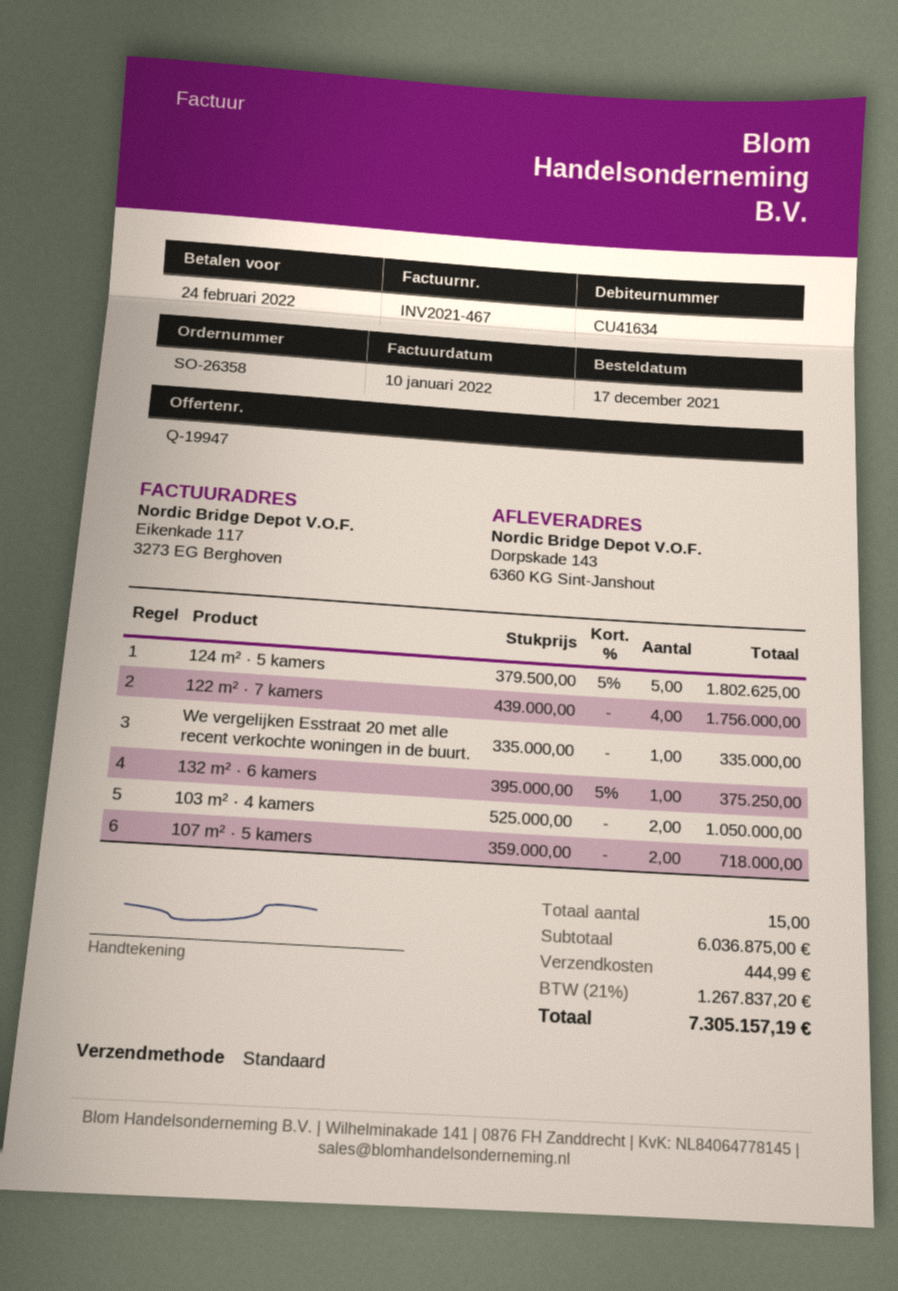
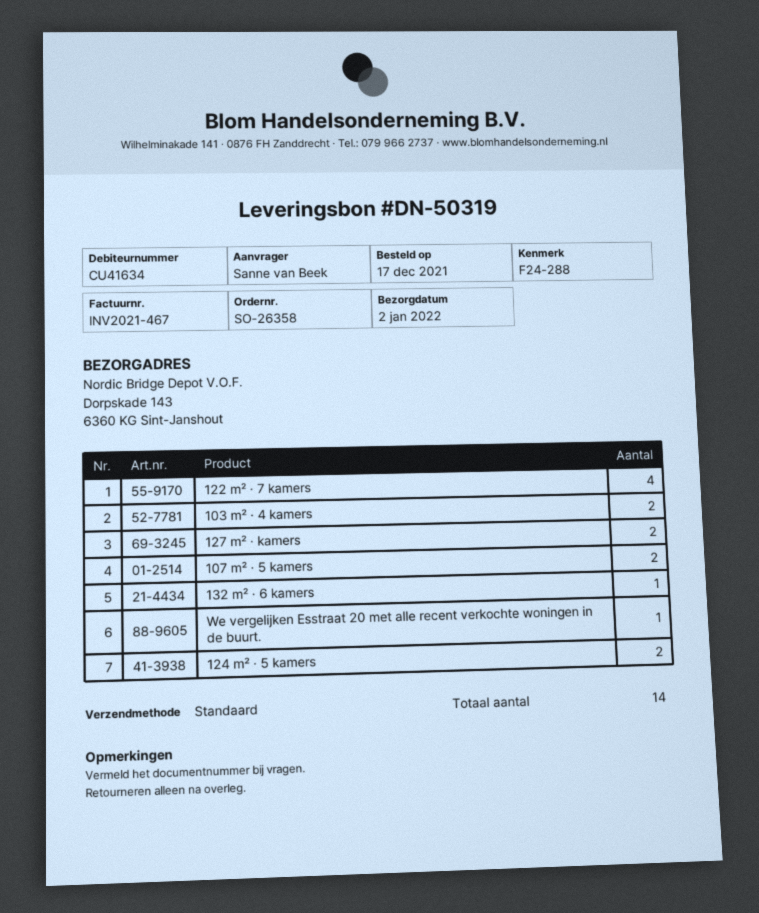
124 m² · 5 kamers: 5 -> 2
127 m² · kamers: none -> 2
total quantity: 15 -> 14

